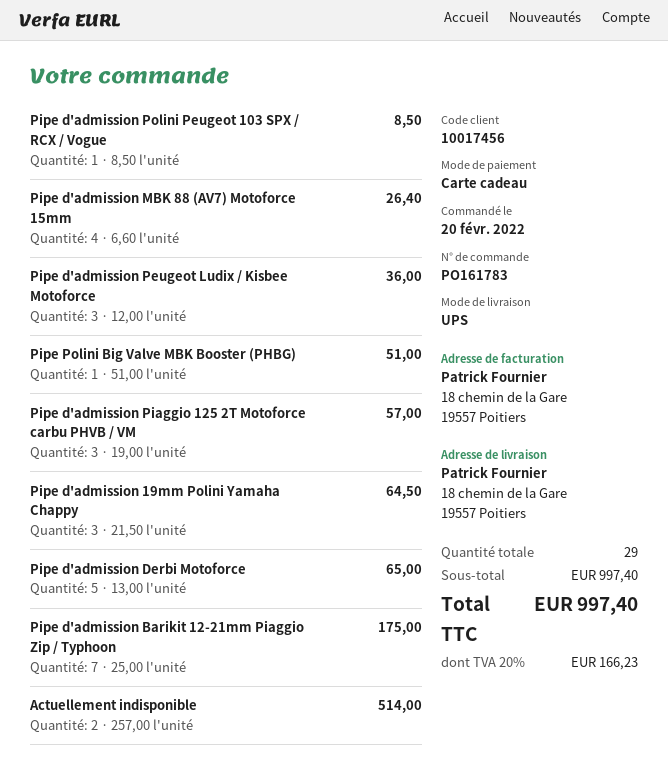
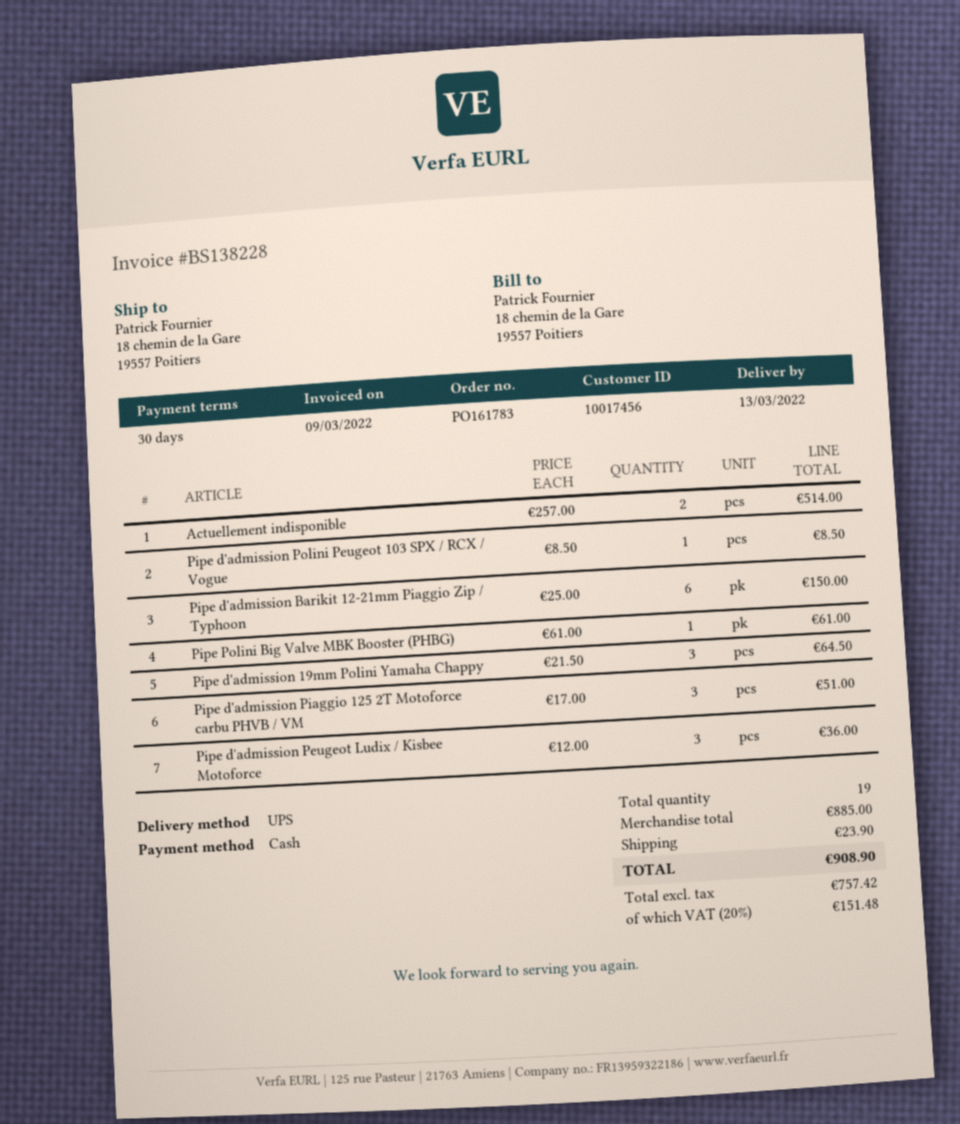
payment method: gift card -> cash
Pipe d'admission MBK 88 (AV7) Motoforce 15mm: 4 x 6.60 = 26.40 -> none
Pipe Polini Big Valve MBK Booster (PHBG): 1 x 51.00 = 51.00 -> 1 x 61.00 = 61.00
Pipe d'admission Piaggio 125 2T Motoforce carbu PHVB / VM: 3 x 19.00 = 57.00 -> 3 x 17.00 = 51.00
Pipe d'admission Derbi Motoforce: 5 x 13.00 = 65.00 -> none
Pipe d'admission Barikit 12-21mm Piaggio Zip / Typhoon: 7 x 25.00 = 175.00 -> 6 x 25.00 = 150.00
total quantity: 29 -> 19
subtotal: 997.40 -> 885.00
shipping: none -> 23.90
tax: 20% = 166.23 -> 20% = 151.48
total: 997.40 -> 908.90

